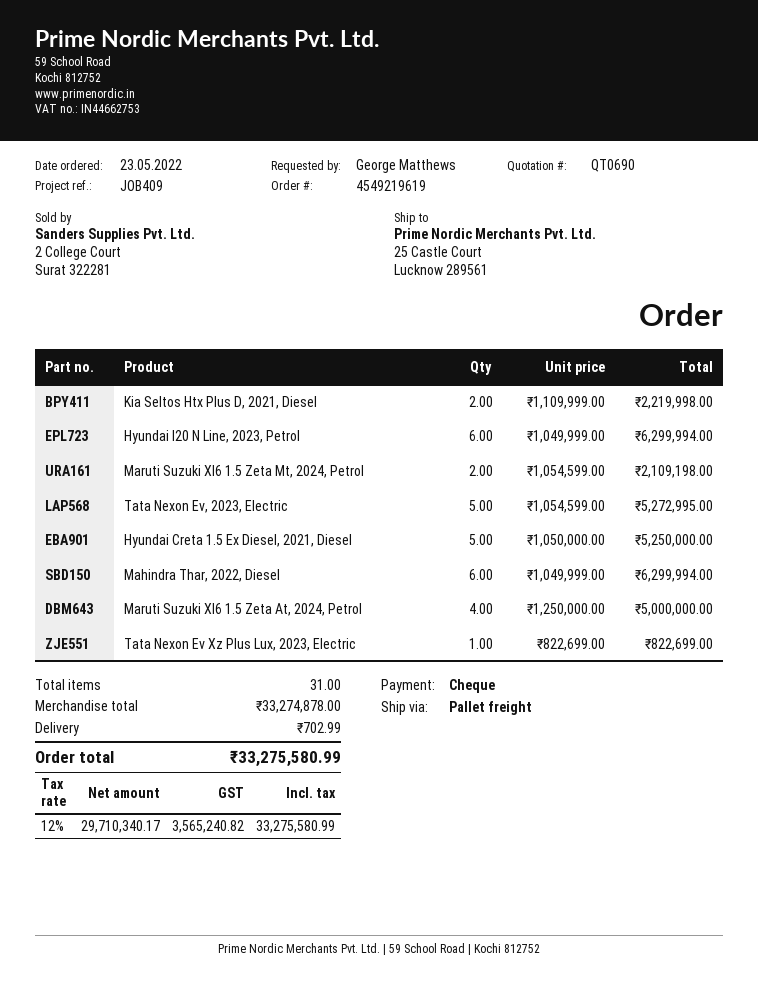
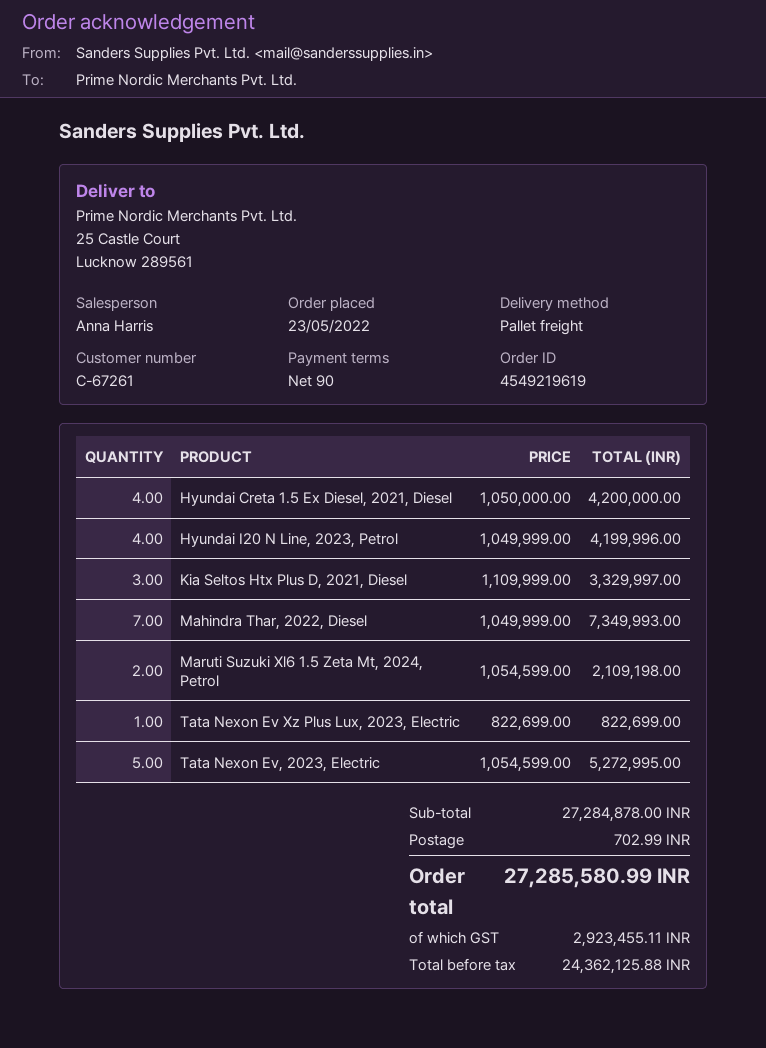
Kia Seltos Htx Plus D, 2021, Diesel: 2 x 1109999.00 = 2219998.00 -> 3 x 1109999.00 = 3329997.00
Hyundai I20 N Line, 2023, Petrol: 6 x 1049999.00 = 6299994.00 -> 4 x 1049999.00 = 4199996.00
Hyundai Creta 1.5 Ex Diesel, 2021, Diesel: 5 x 1050000.00 = 5250000.00 -> 4 x 1050000.00 = 4200000.00
Mahindra Thar, 2022, Diesel: 6 x 1049999.00 = 6299994.00 -> 7 x 1049999.00 = 7349993.00
Maruti Suzuki Xl6 1.5 Zeta At, 2024, Petrol: 4 x 1250000.00 = 5000000.00 -> none
subtotal: 33274878.00 -> 27284878.00
net: 29710340.17 -> 24362125.88
tax: 3565240.82 -> 2923455.11
total: 33275580.99 -> 27285580.99

